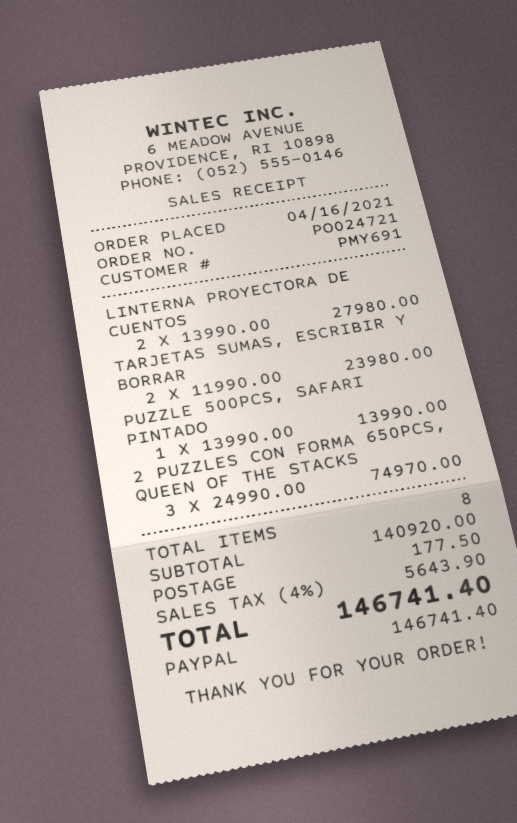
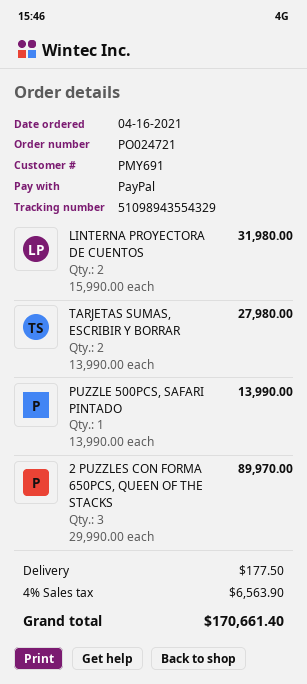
LINTERNA PROYECTORA DE CUENTOS: 2 x 13990.00 = 27980.00 -> 2 x 15990.00 = 31980.00
TARJETAS SUMAS, ESCRIBIR Y BORRAR: 2 x 11990.00 = 23980.00 -> 2 x 13990.00 = 27980.00
2 PUZZLES CON FORMA 650PCS, QUEEN OF THE STACKS: 3 x 24990.00 = 74970.00 -> 3 x 29990.00 = 89970.00
tax: 4% = 5643.90 -> 4% = 6563.90
total: 146741.40 -> 170661.40

